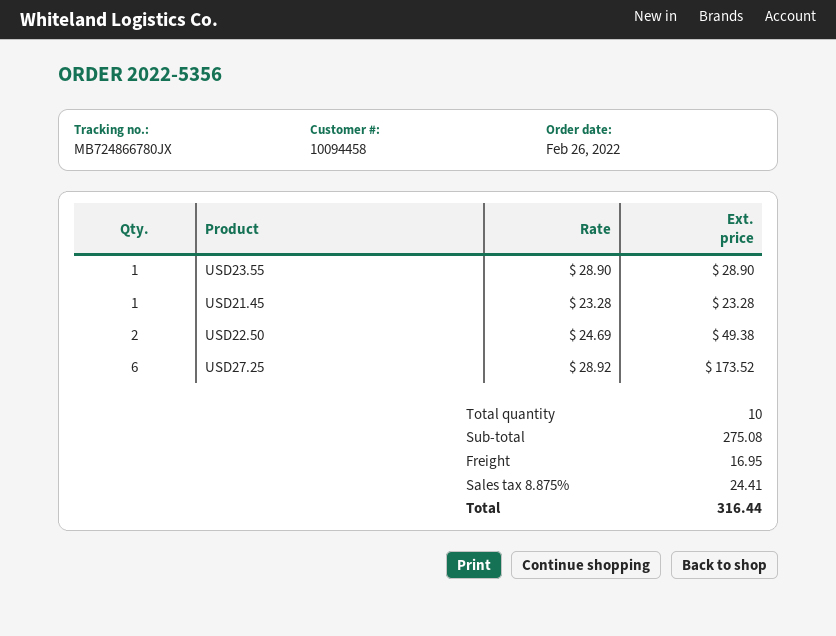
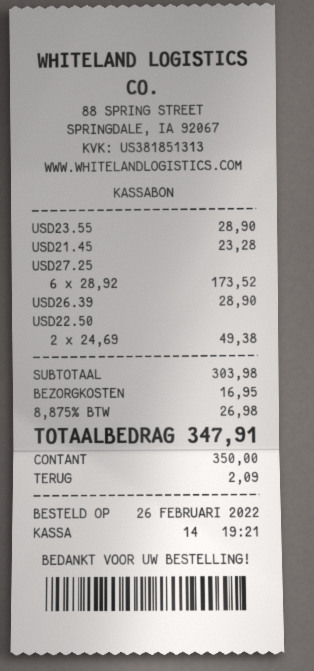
USD26.39: none -> 1 x 28.90 = 28.90
subtotal: 275.08 -> 303.98
tax: 8.875% = 24.41 -> 8.875% = 26.98
total: 316.44 -> 347.91

